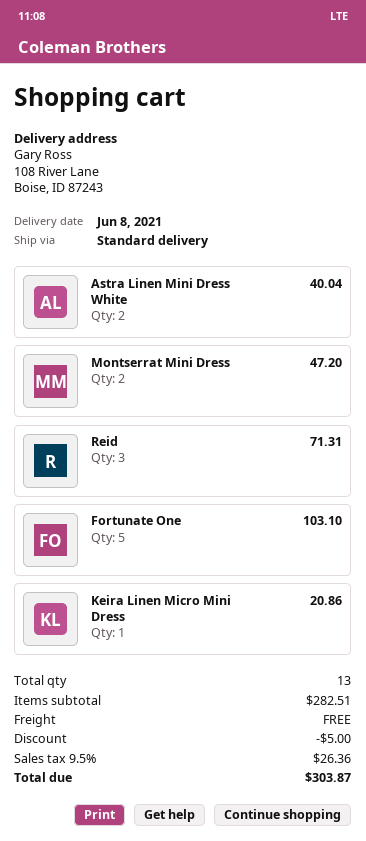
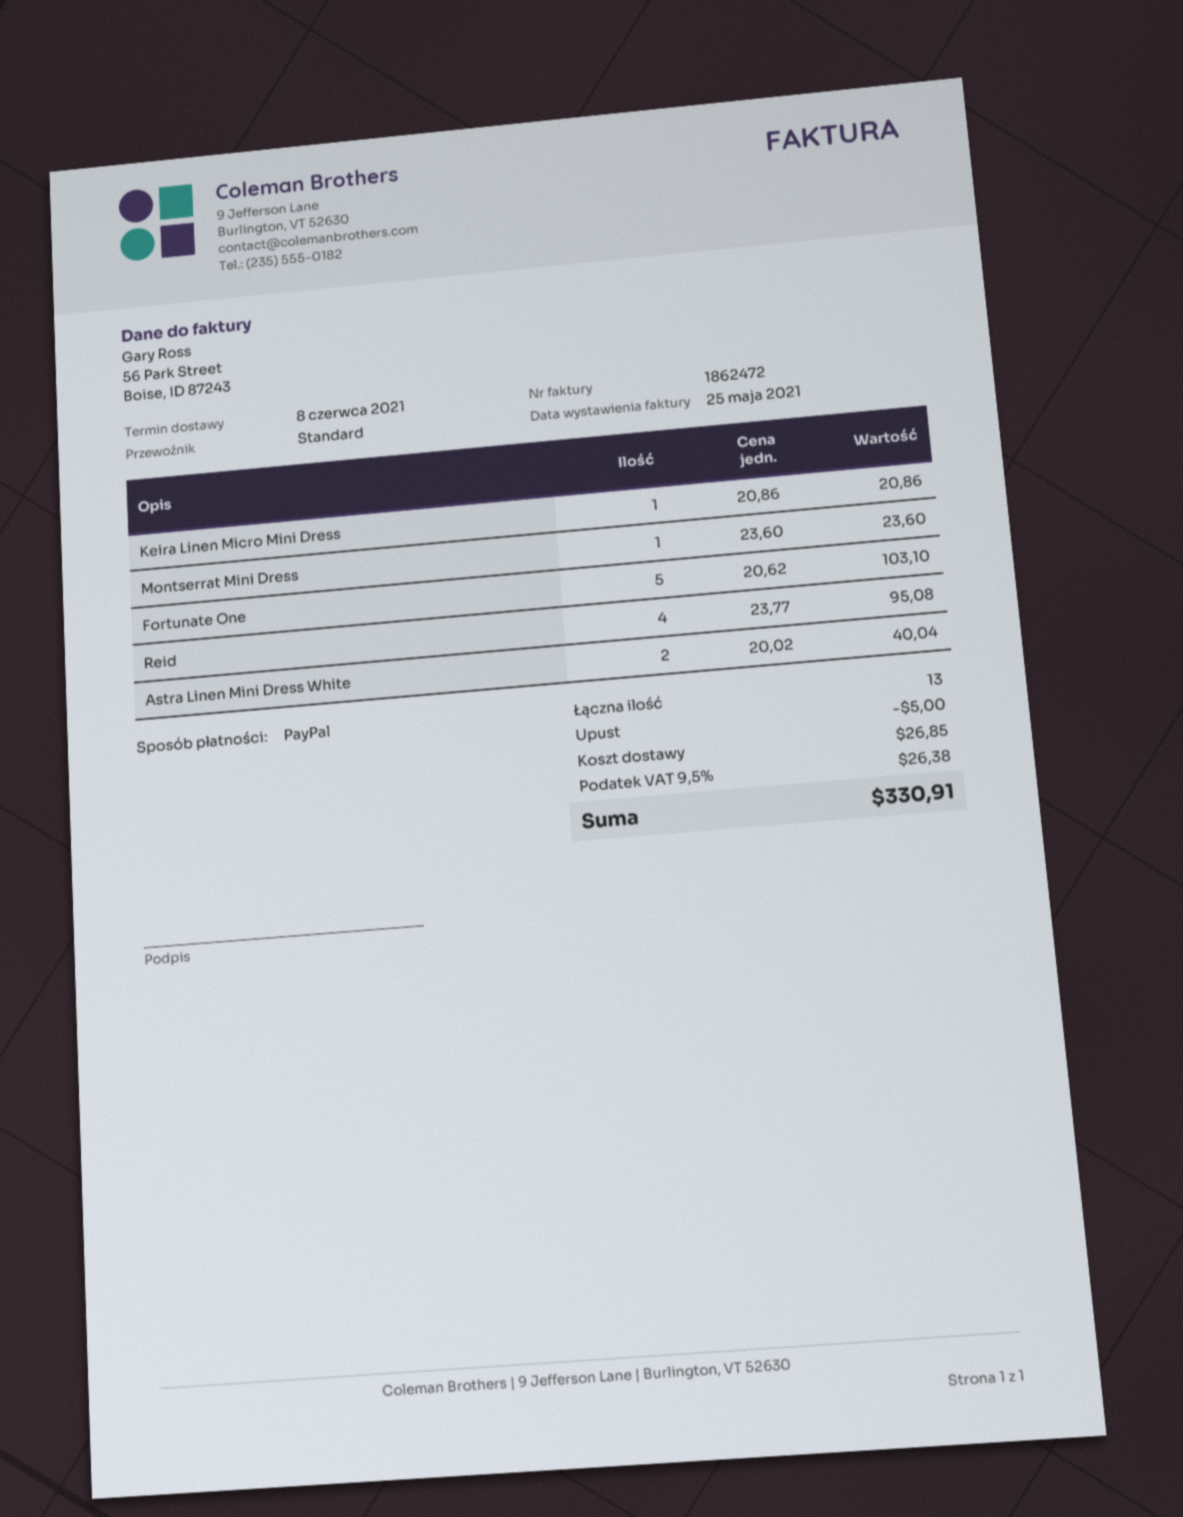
Montserrat Mini Dress: 2 for 47.20 -> 1 for 23.60
Reid: 3 for 71.31 -> 4 for 95.08
shipping: 0.00 -> 26.85
tax: 9.5% = 26.36 -> 9.5% = 26.38
total: 303.87 -> 330.91

